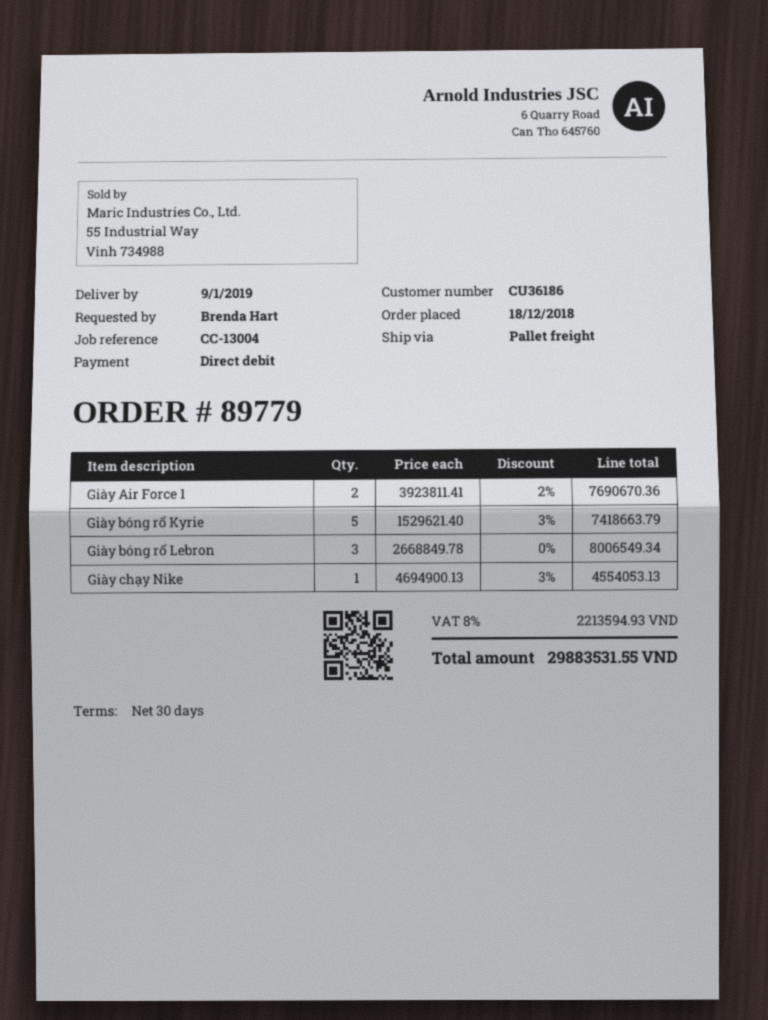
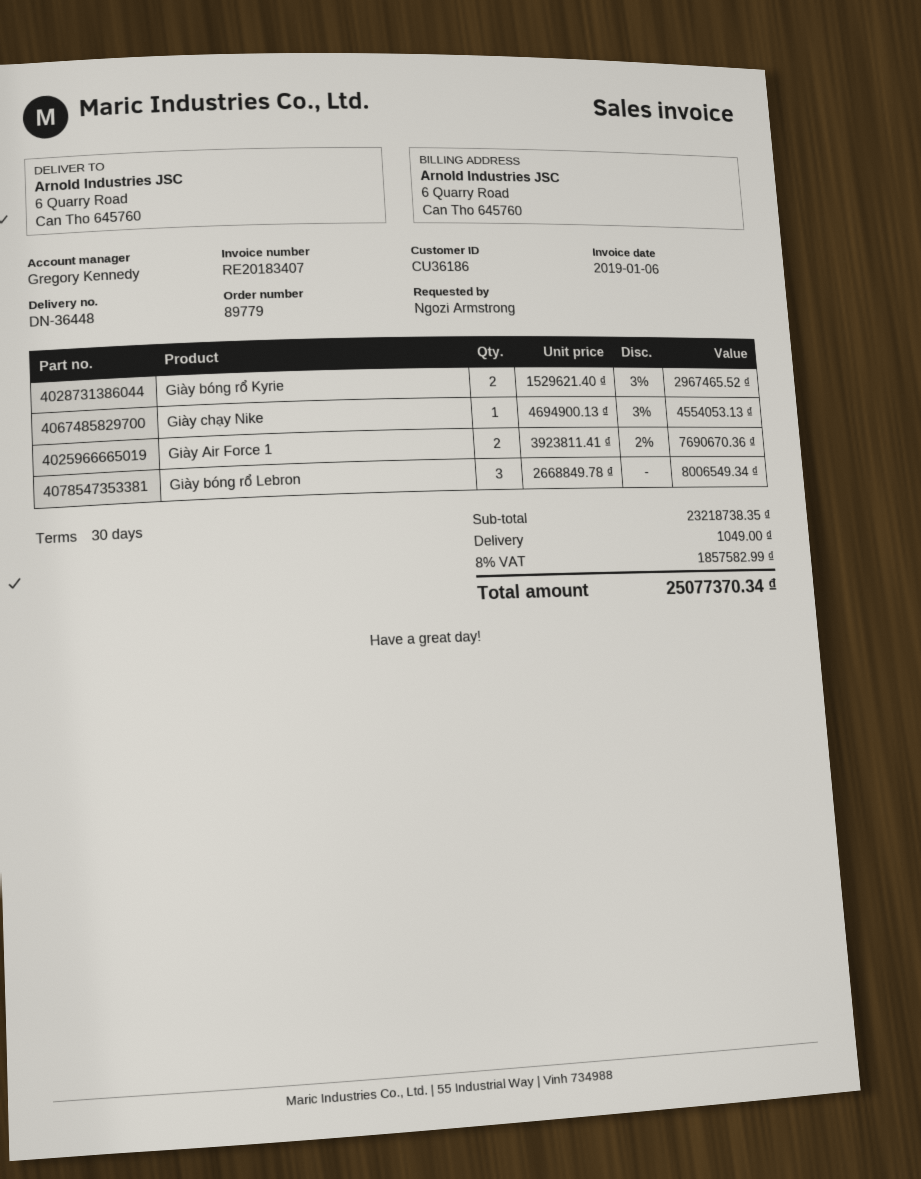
ordered by: Brenda Hart -> Ngozi Armstrong
Giày bóng rổ Kyrie: 5 x 1529621.40 - 3% = 7418663.79 -> 2 x 1529621.40 - 3% = 2967465.52
shipping: none -> 1049.00
tax: 8% = 2213594.93 -> 8% = 1857582.99
total: 29883531.55 -> 25077370.34

